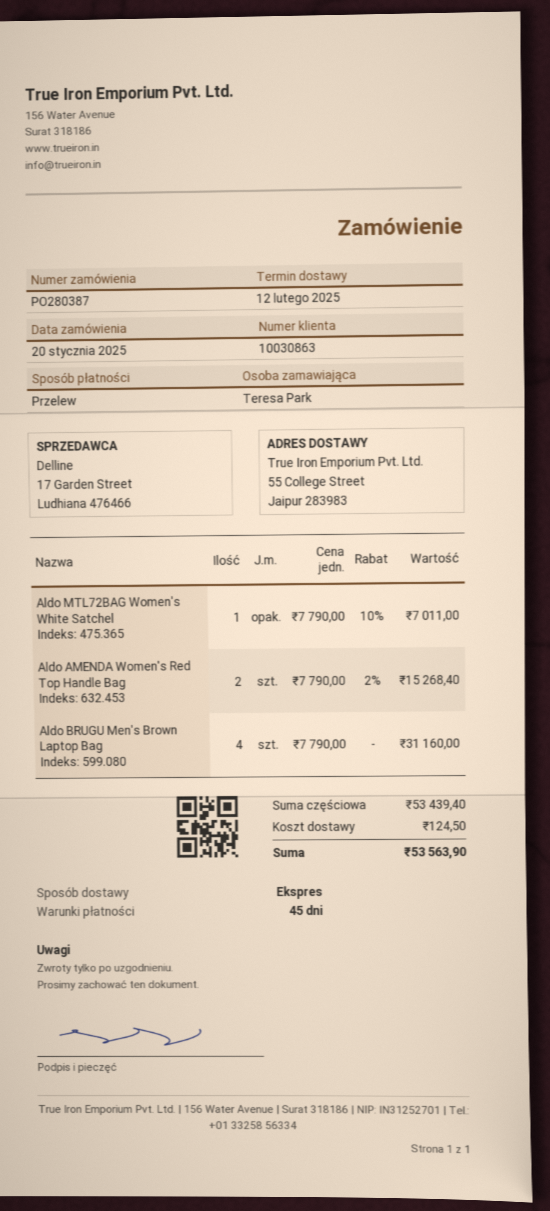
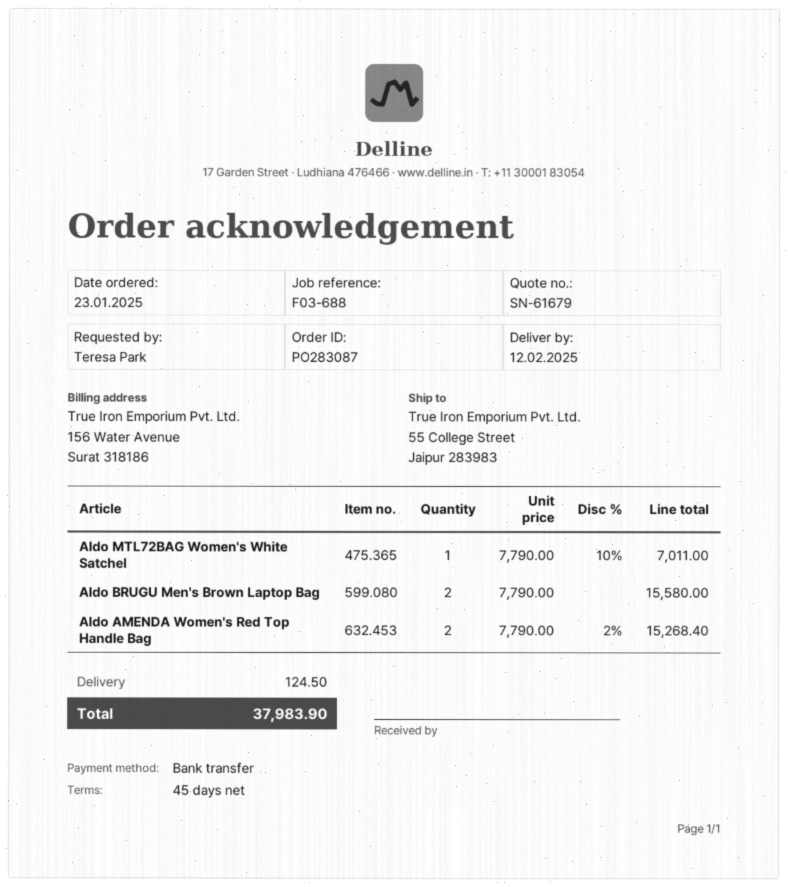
order number: PO280387 -> PO283087
order date: 2025-01-20 -> 2025-01-23
Aldo BRUGU Men's Brown Laptop Bag: 4 x 7790.00 = 31160.00 -> 2 x 7790.00 = 15580.00
total: 53563.90 -> 37983.90

